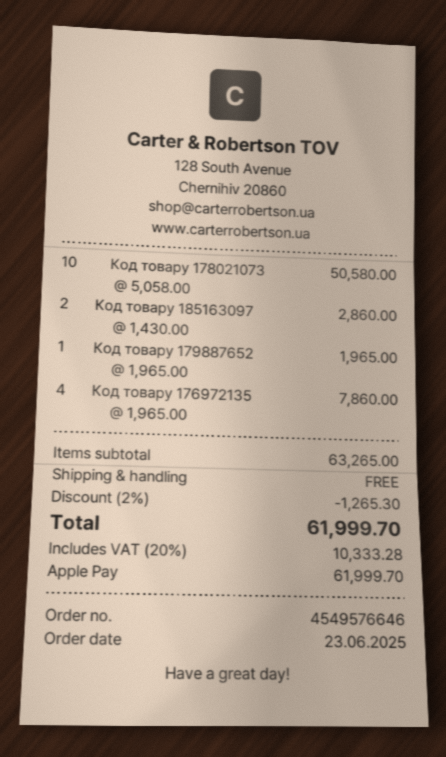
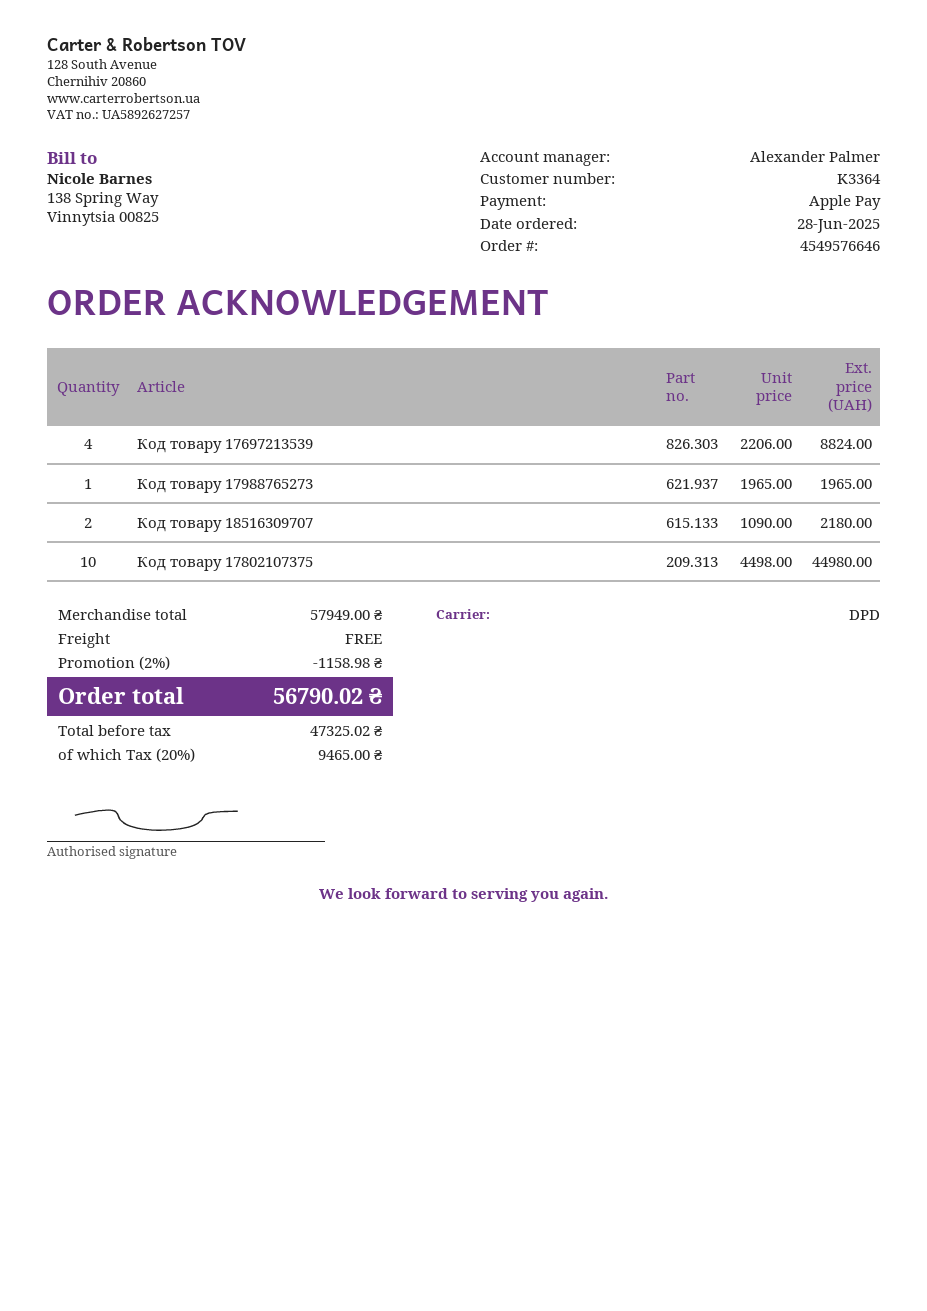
order date: 2025-06-23 -> 2025-06-28
Код товару 178021073: 10 x 5058.00 = 50580.00 -> 10 x 4498.00 = 44980.00
Код товару 185163097: 2 x 1430.00 = 2860.00 -> 2 x 1090.00 = 2180.00
Код товару 176972135: 4 x 1965.00 = 7860.00 -> 4 x 2206.00 = 8824.00
subtotal: 63265.00 -> 57949.00
discount: 2% = 1265.30 -> 2% = 1158.98
tax: 20% = 10333.28 -> 20% = 9465.00
total: 61999.70 -> 56790.02

